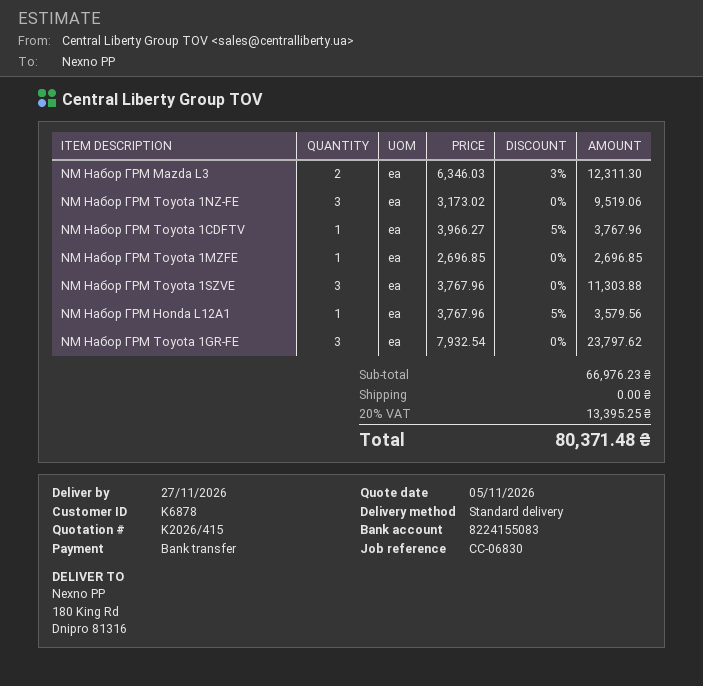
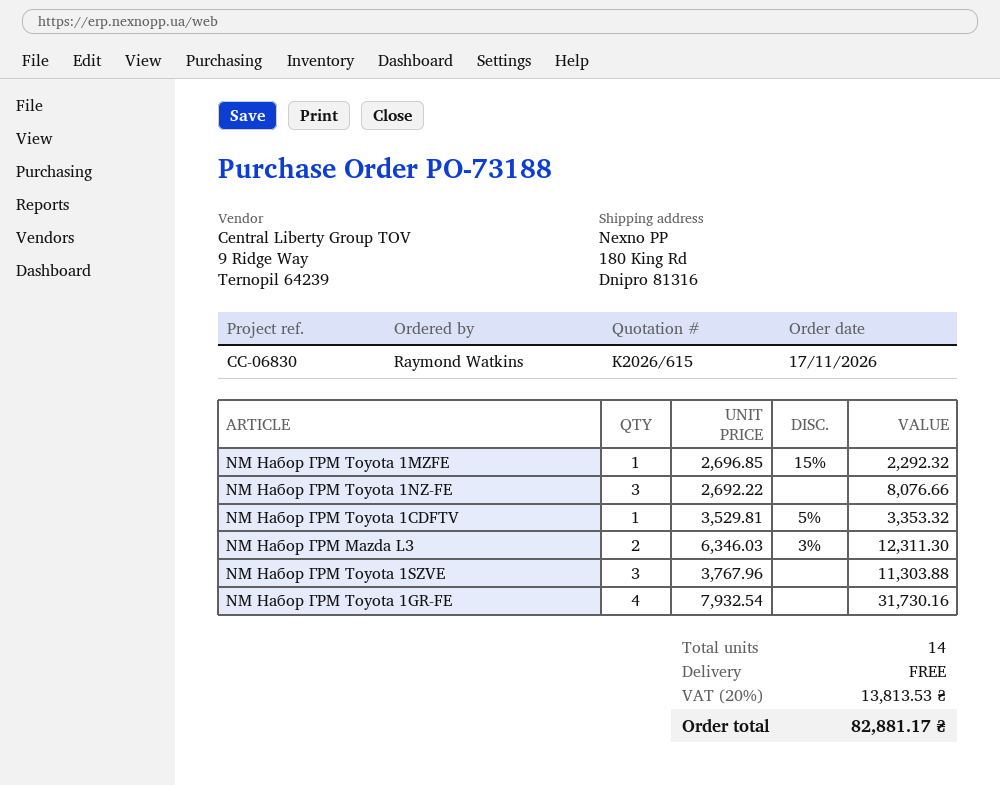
quote number: K2026/415 -> K2026/615
NM Набор ГРМ Toyota 1NZ-FE: 3 x 3173.02 = 9519.06 -> 3 x 2692.22 = 8076.66
NM Набор ГРМ Toyota 1CDFTV: 1 x 3966.27 - 5% = 3767.96 -> 1 x 3529.81 - 5% = 3353.32
NM Набор ГРМ Toyota 1MZFE: 1 x 2696.85 = 2696.85 -> 1 x 2696.85 - 15% = 2292.32
NM Набор ГРМ Honda L12A1: 1 x 3767.96 - 5% = 3579.56 -> none
NM Набор ГРМ Toyota 1GR-FE: 3 x 7932.54 = 23797.62 -> 4 x 7932.54 = 31730.16
tax: 20% = 13395.25 -> 20% = 13813.53
total: 80371.48 -> 82881.17

